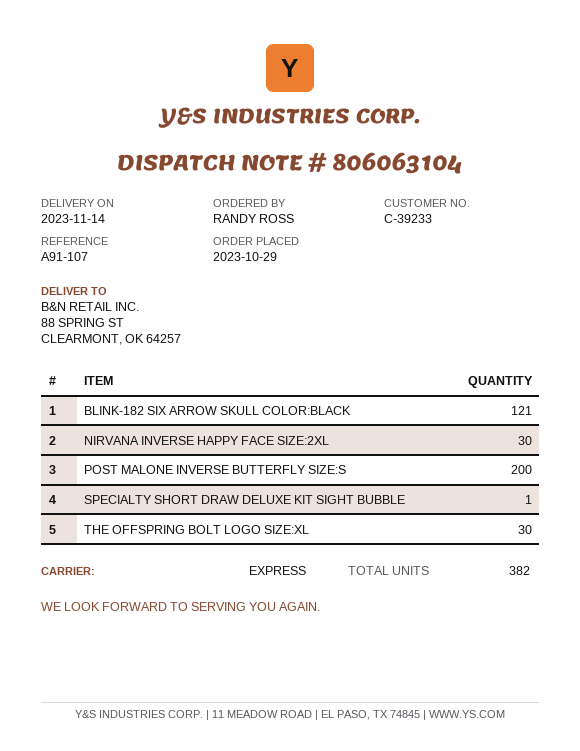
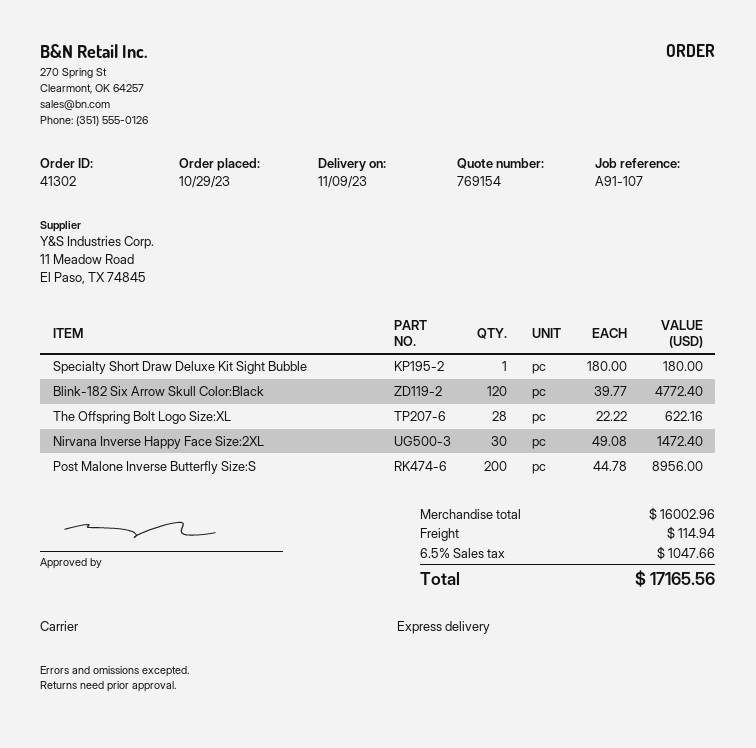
delivery date: 2023-11-14 -> 2023-11-09
BLINK-182 SIX ARROW SKULL COLOR:BLACK: 121 -> 120
THE OFFSPRING BOLT LOGO SIZE:XL: 30 -> 28

